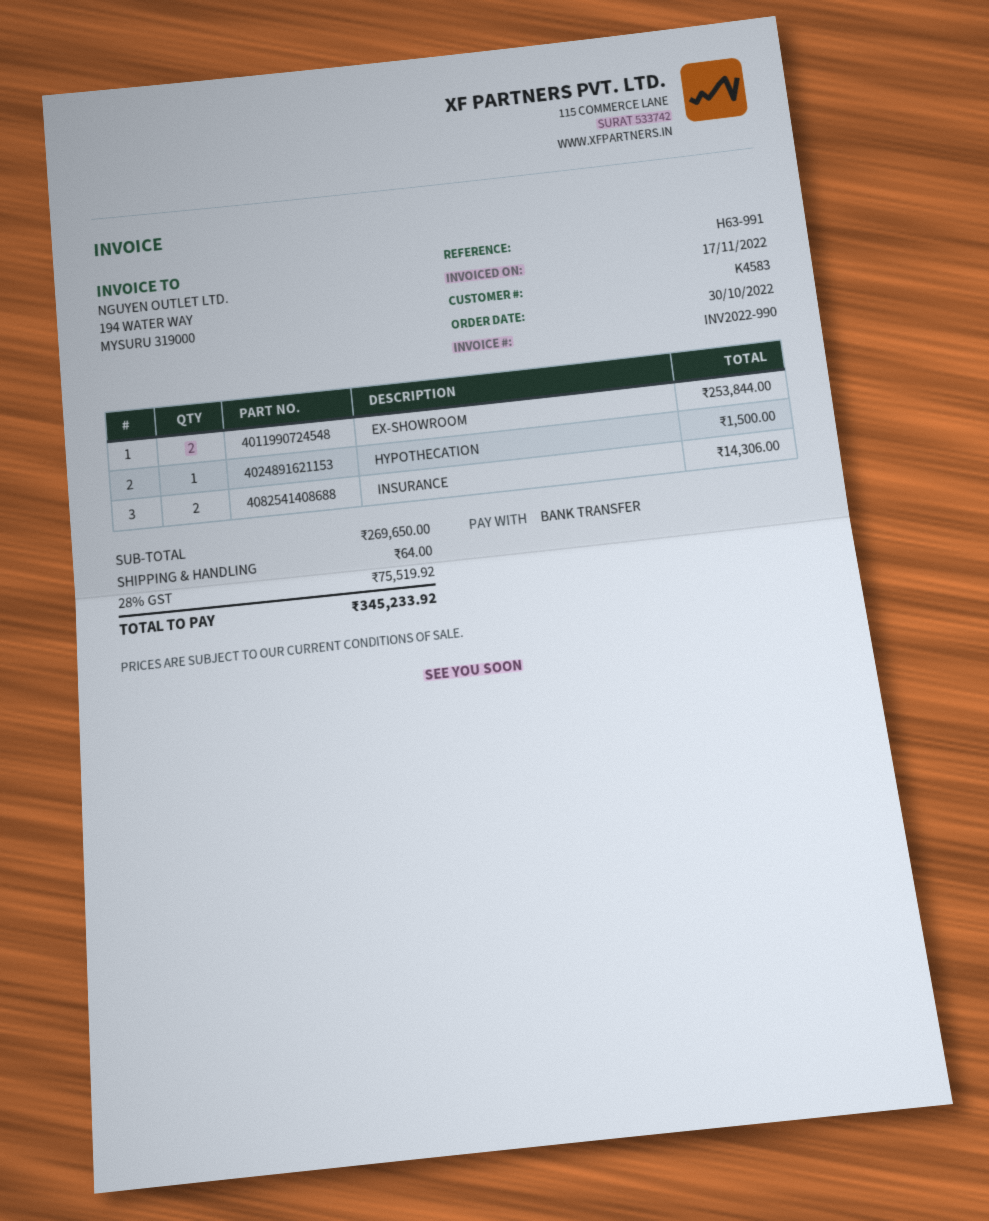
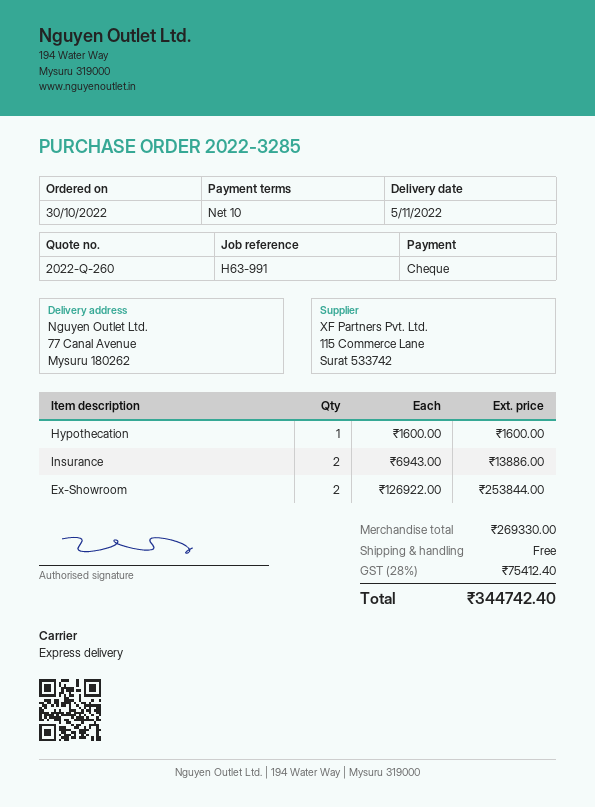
payment method: bank transfer -> cheque
HYPOTHECATION: 1 for 1500.00 -> 1 for 1600.00
INSURANCE: 2 for 14306.00 -> 2 for 13886.00
subtotal: 269650.00 -> 269330.00
shipping: 64.00 -> 0.00
tax: 28% = 75519.92 -> 28% = 75412.40
total: 345233.92 -> 344742.40

